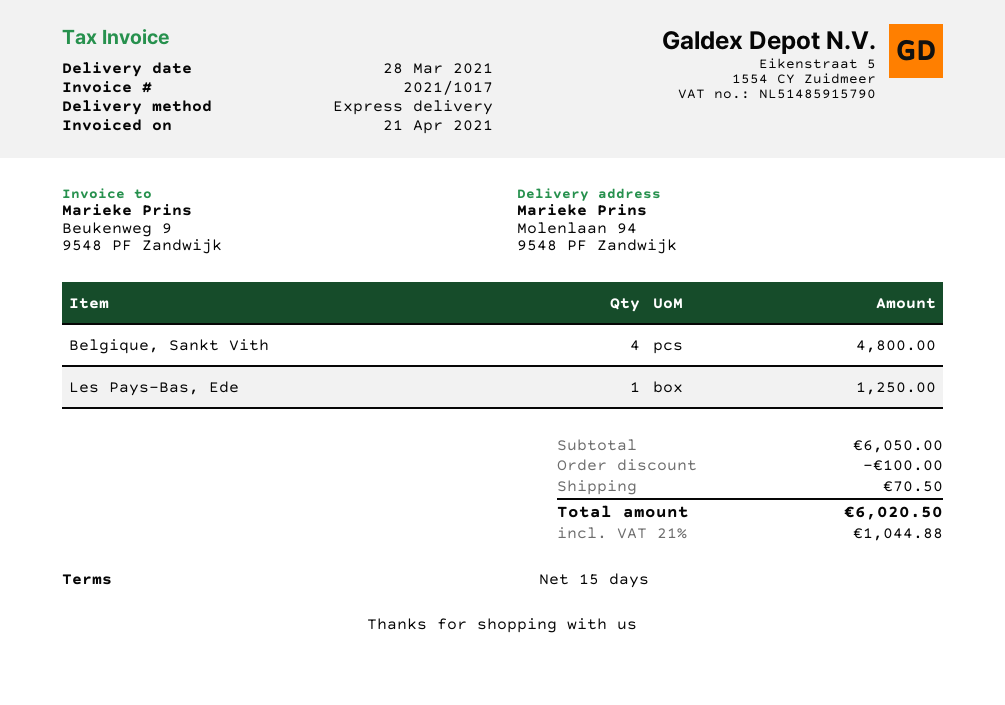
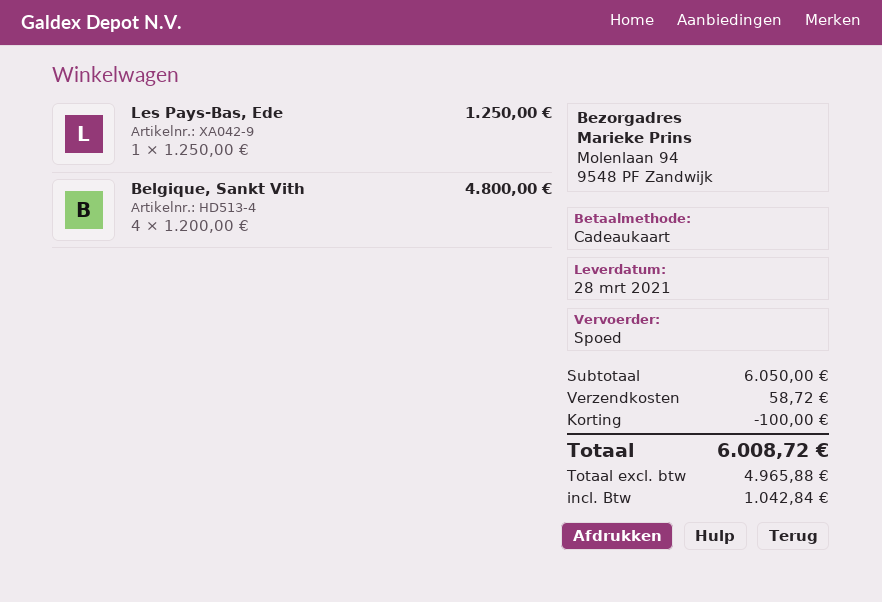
shipping: 70.50 -> 58.72
tax: 1044.88 -> 1042.84
total: 6020.50 -> 6008.72

